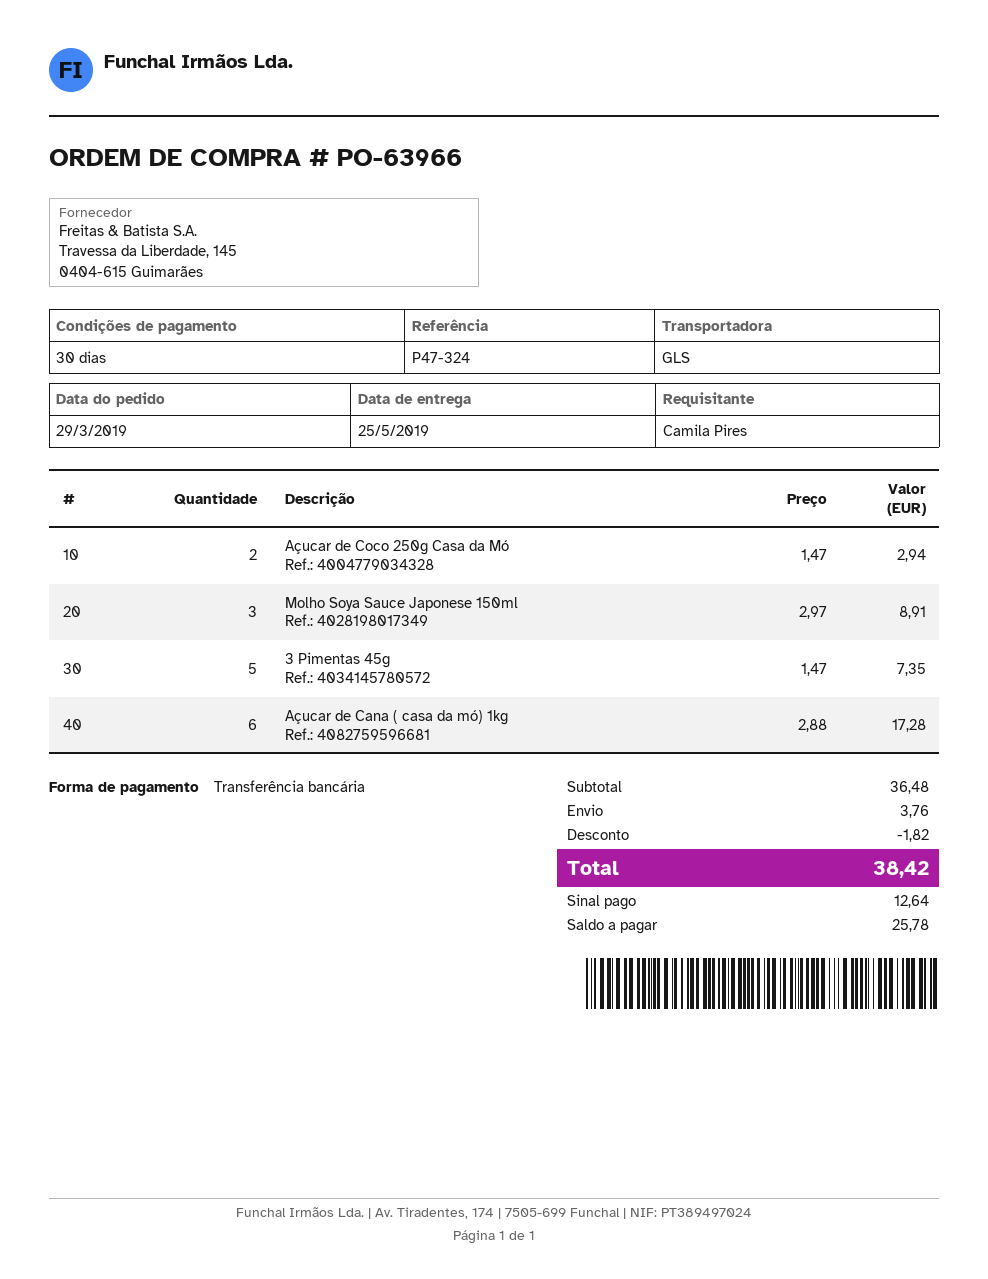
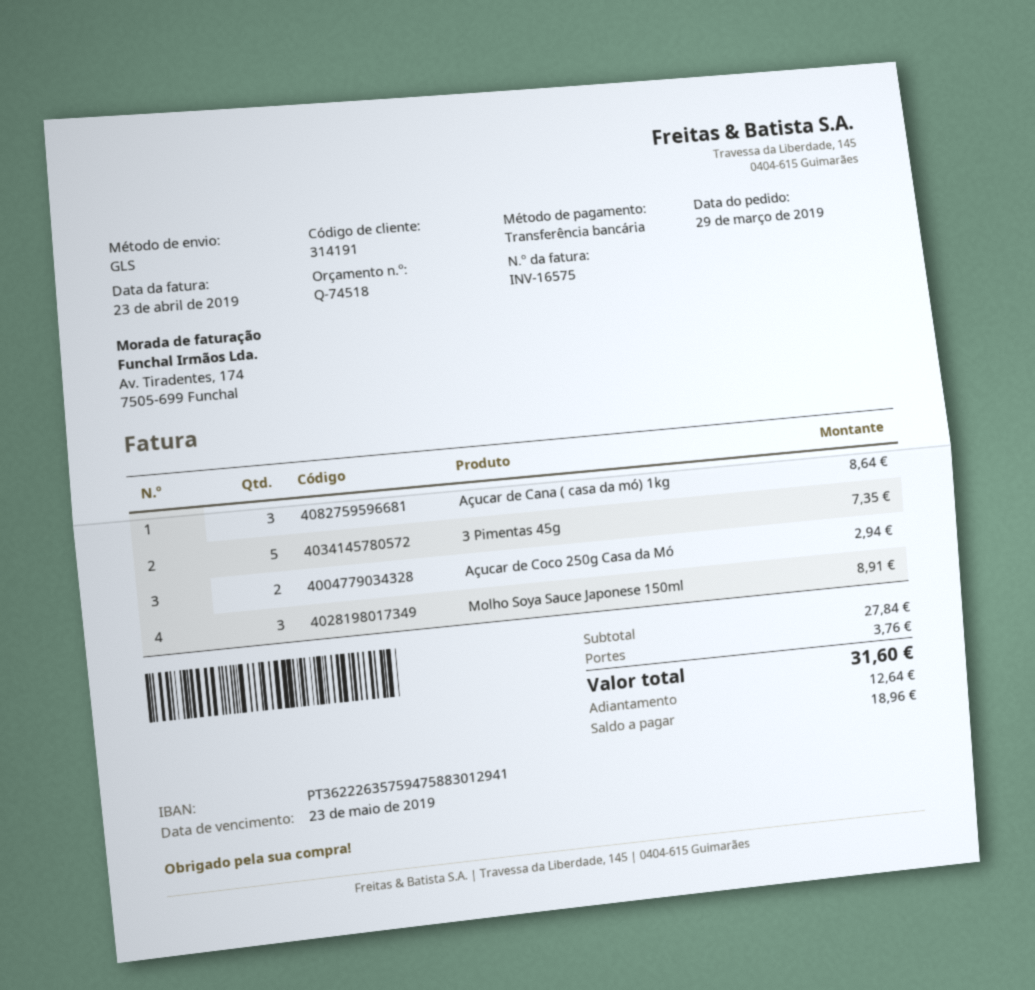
Açucar de Cana ( casa da mó) 1kg: 6 for 17.28 -> 3 for 8.64
subtotal: 36.48 -> 27.84
discount: 1.82 -> none
total: 38.42 -> 31.60
balance: 25.78 -> 18.96

